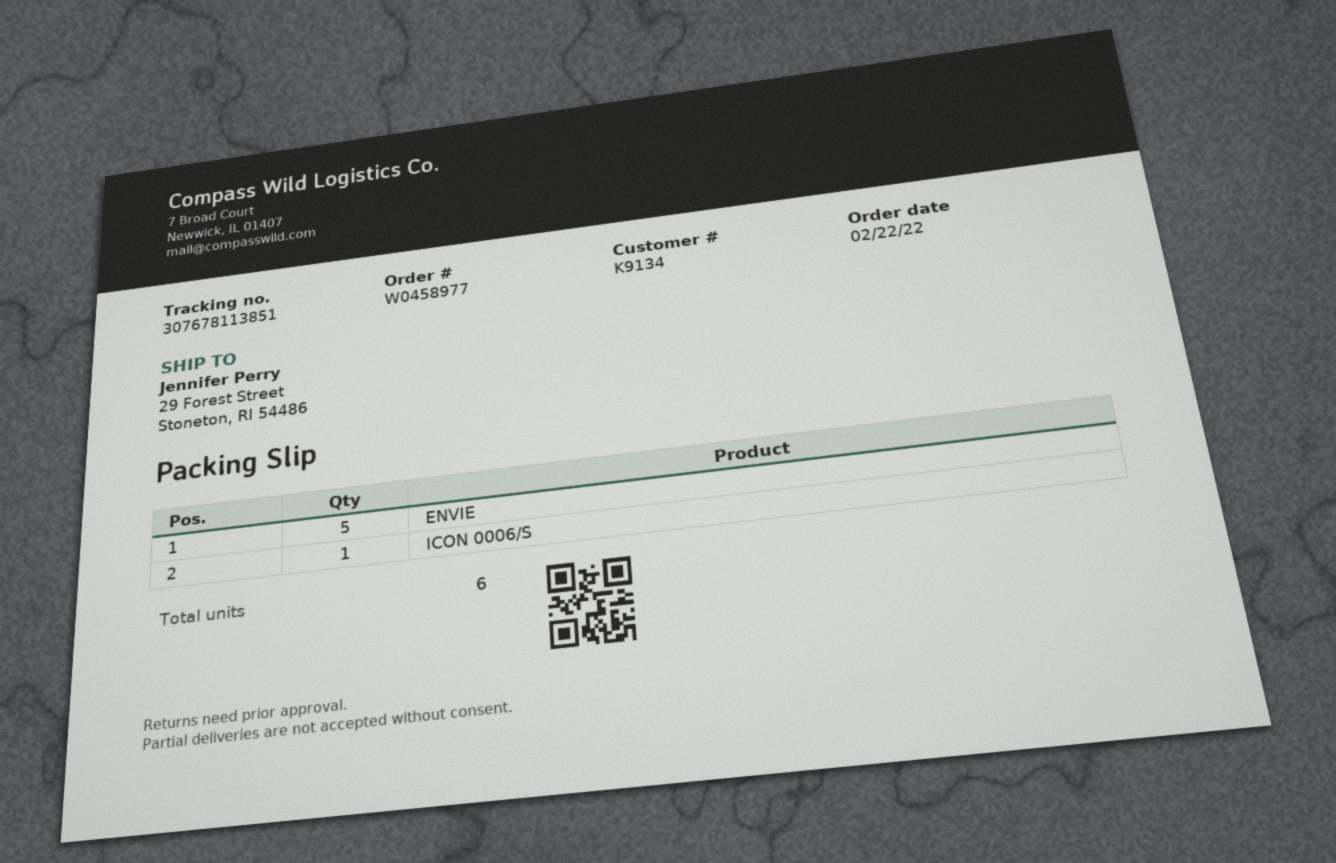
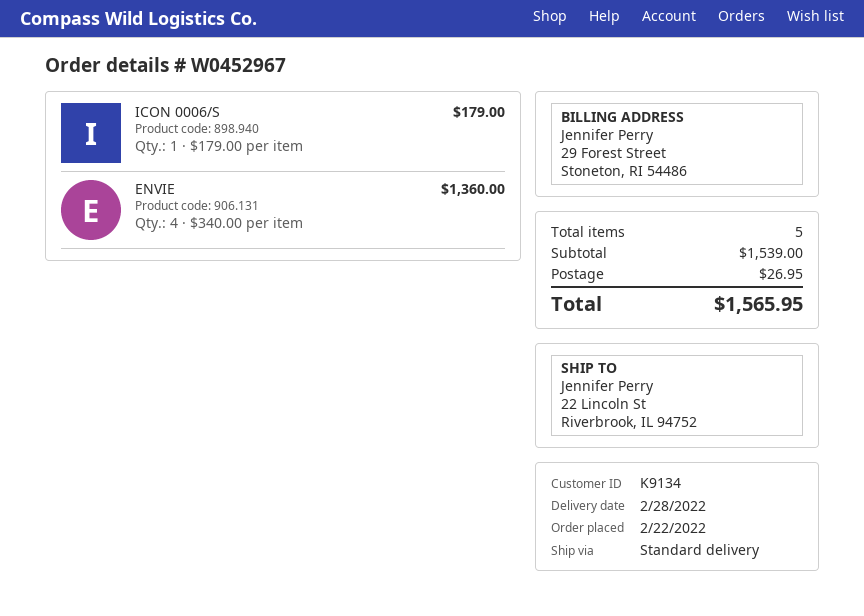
order number: W0458977 -> W0452967
ship to: 29 Forest Street, Stoneton, RI 54486 -> 22 Lincoln St, Riverbrook, IL 94752
ENVIE: 5 -> 4
total quantity: 6 -> 5

